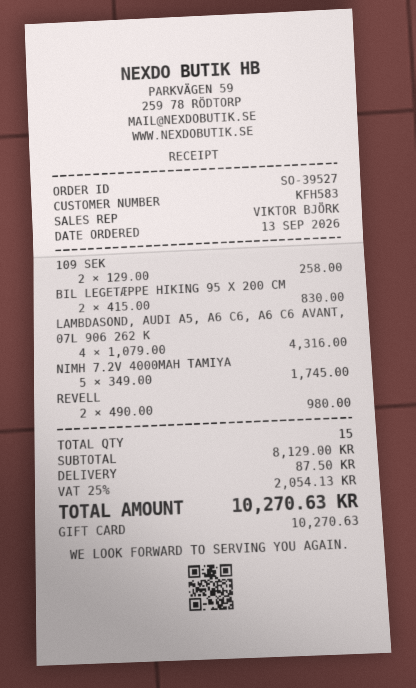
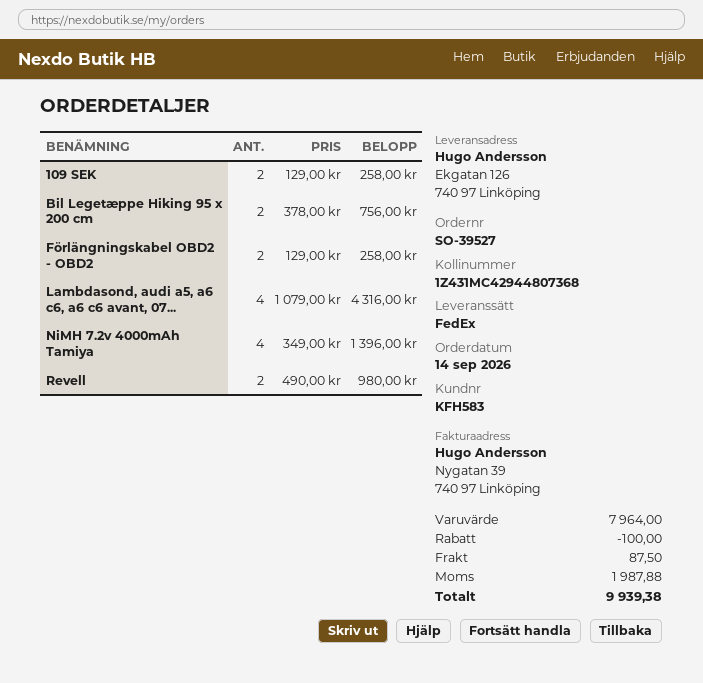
order date: 2026-09-13 -> 2026-09-14
BIL LEGETÆPPE HIKING 95 X 200 CM: 2 x 415.00 = 830.00 -> 2 x 378.00 = 756.00
NIMH 7.2V 4000MAH TAMIYA: 5 x 349.00 = 1745.00 -> 4 x 349.00 = 1396.00
Förlängningskabel OBD2 - OBD2: none -> 2 x 129.00 = 258.00
subtotal: 8129.00 -> 7964.00
discount: none -> 100.00
tax: 2054.13 -> 1987.88
total: 10270.63 -> 9939.38

